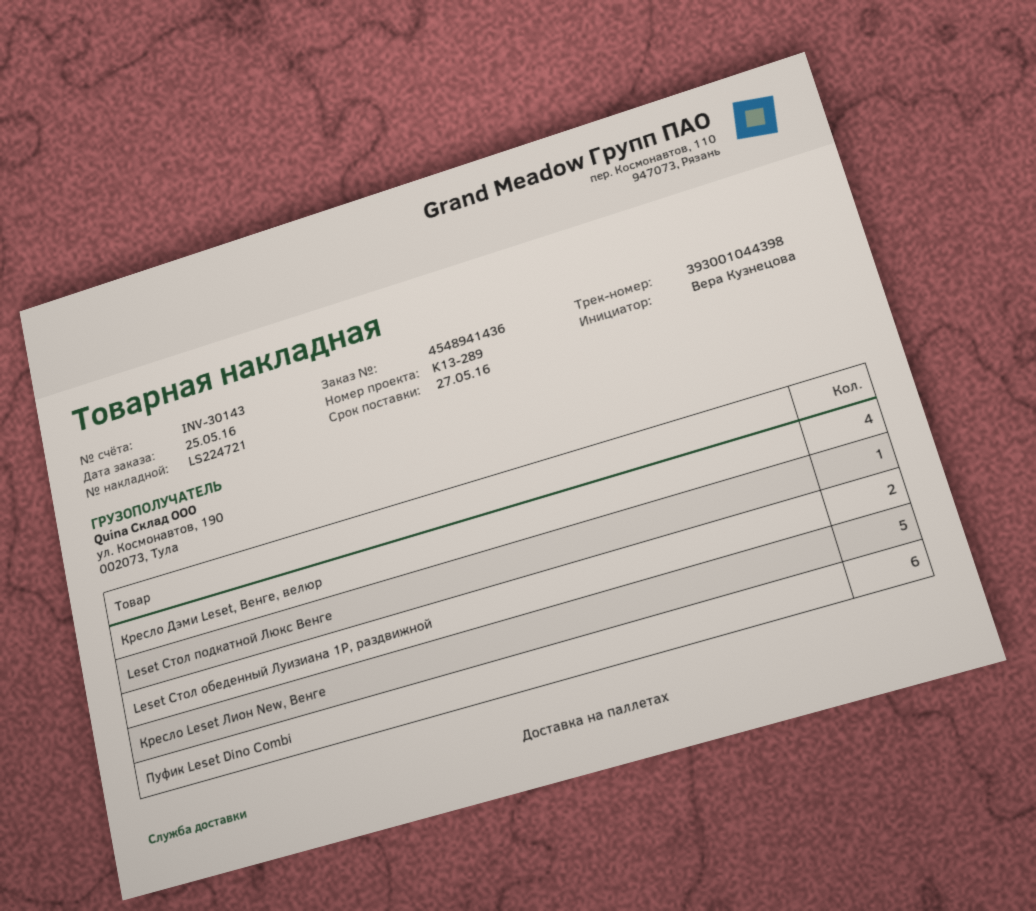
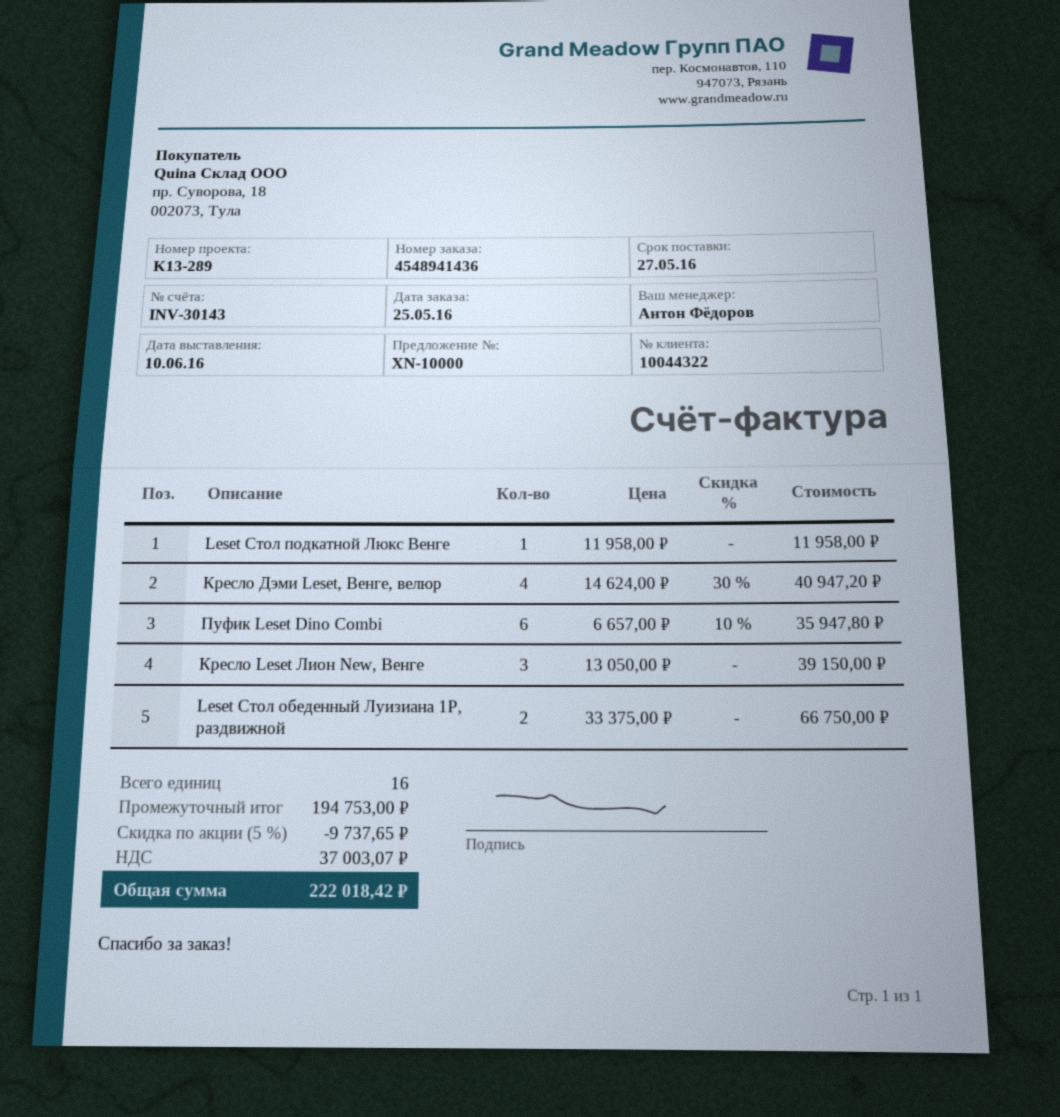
Кресло Leset Лион New, Венге: 5 -> 3

